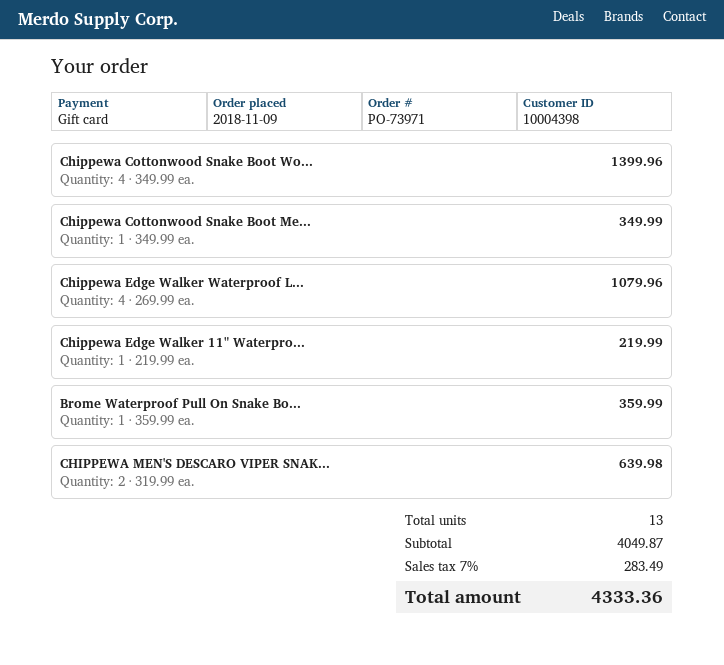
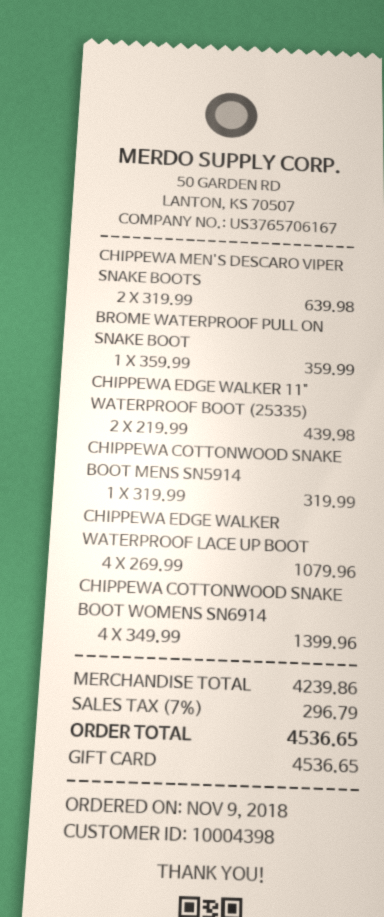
Chippewa Cottonwood Snake Boot Me...: 1 x 349.99 = 349.99 -> 1 x 319.99 = 319.99
Chippewa Edge Walker 11" Waterpro...: 1 x 219.99 = 219.99 -> 2 x 219.99 = 439.98
subtotal: 4049.87 -> 4239.86
tax: 7% = 283.49 -> 7% = 296.79
total: 4333.36 -> 4536.65

